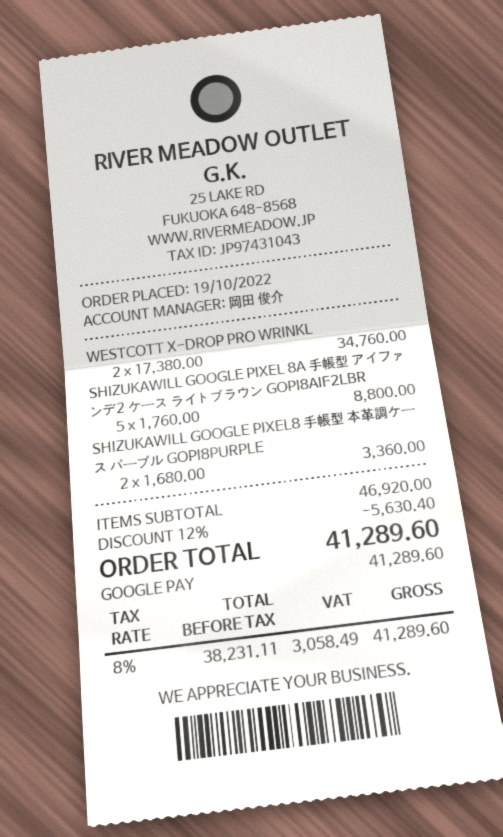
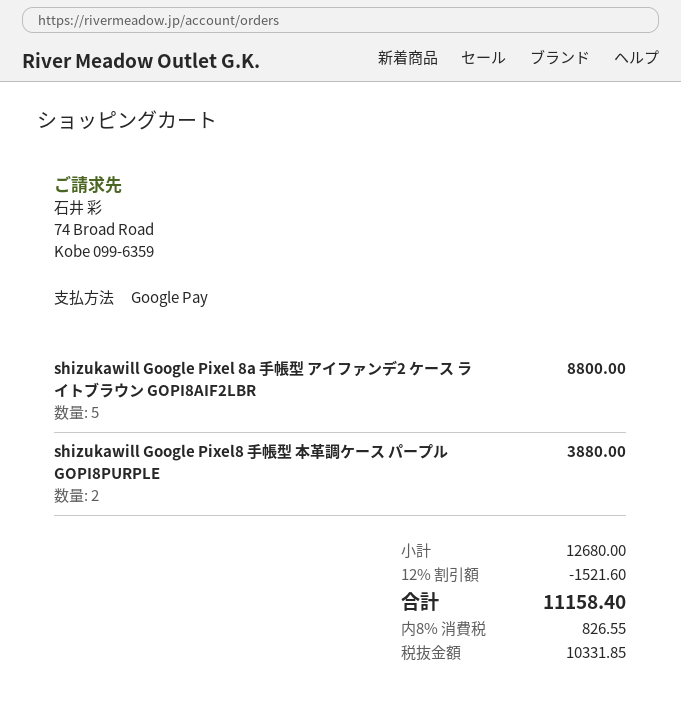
WESTCOTT X-DROP PRO WRINKL: 2 for 34760.00 -> none
SHIZUKAWILL GOOGLE PIXEL8 手帳型 本革調ケース パープル GOPI8PURPLE: 2 for 3360.00 -> 2 for 3880.00
subtotal: 46920.00 -> 12680.00
discount: 12% = 5630.40 -> 12% = 1521.60
net: 38231.11 -> 10331.85
tax: 8% = 3058.49 -> 8% = 826.55
total: 41289.60 -> 11158.40

